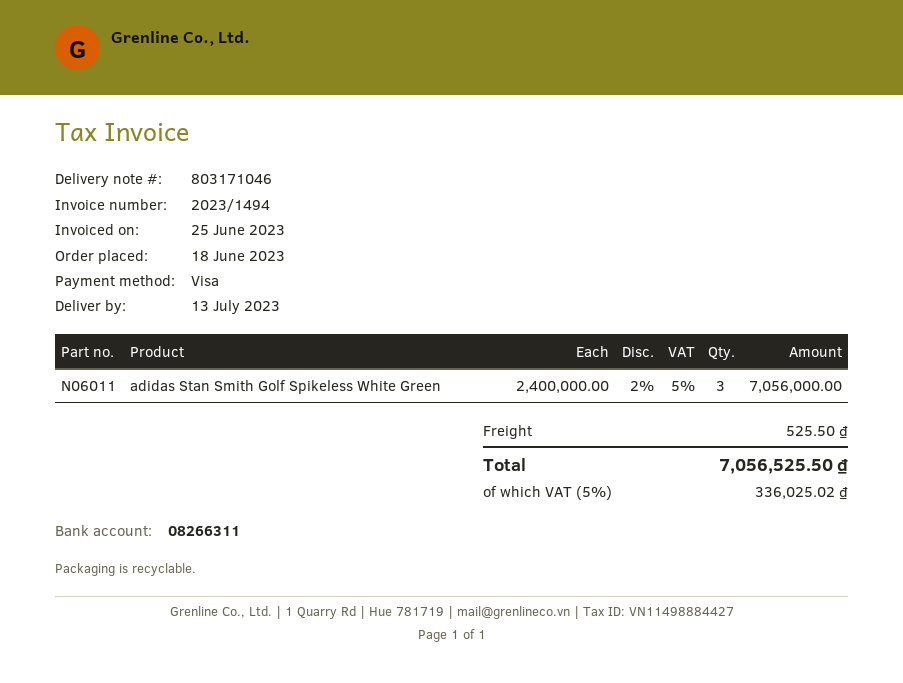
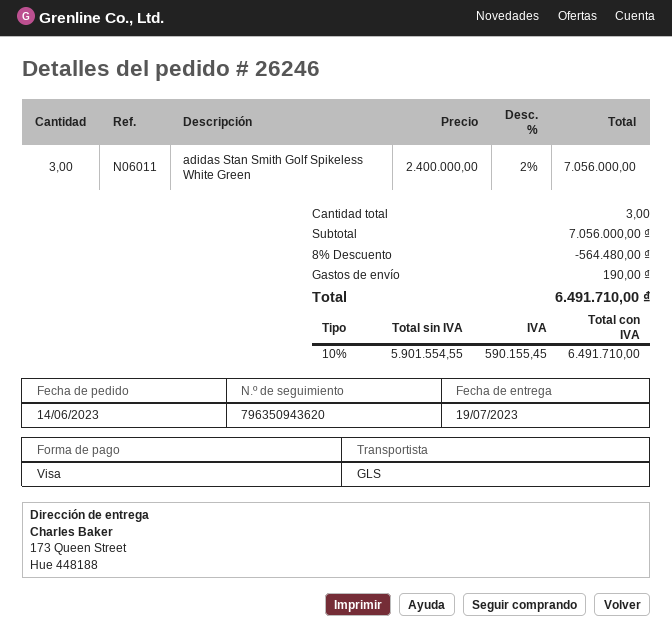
order date: 2023-06-18 -> 2023-06-14
delivery date: 2023-07-13 -> 2023-07-19
discount: none -> 8% = 564480.00
shipping: 525.50 -> 190.00
tax: 5% = 336025.02 -> 10% = 590155.45
total: 7056525.50 -> 6491710.00

